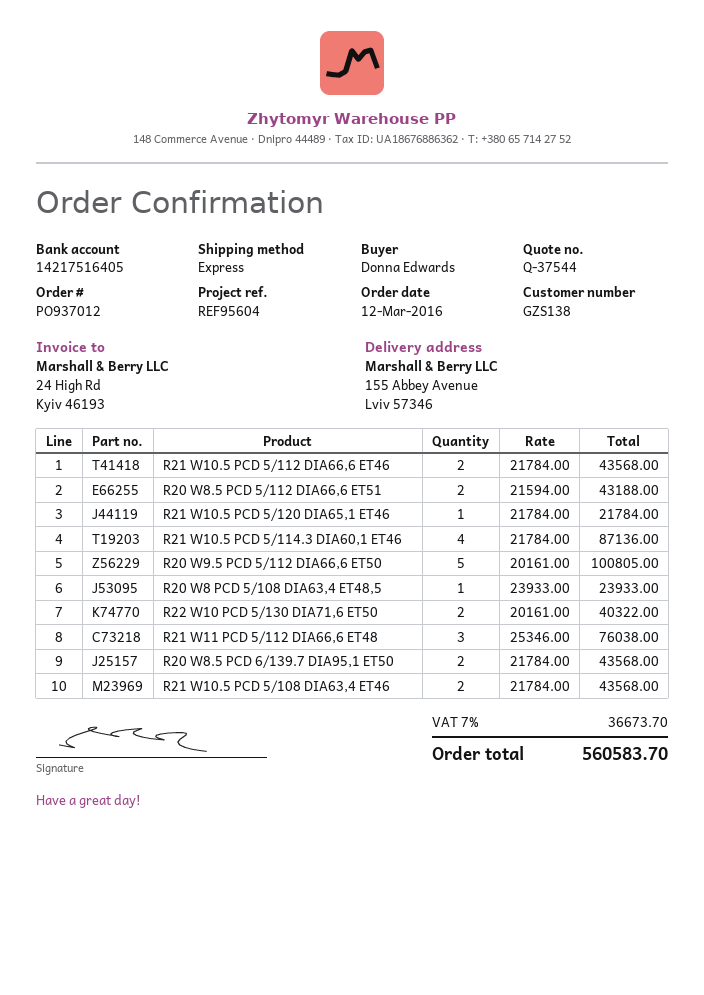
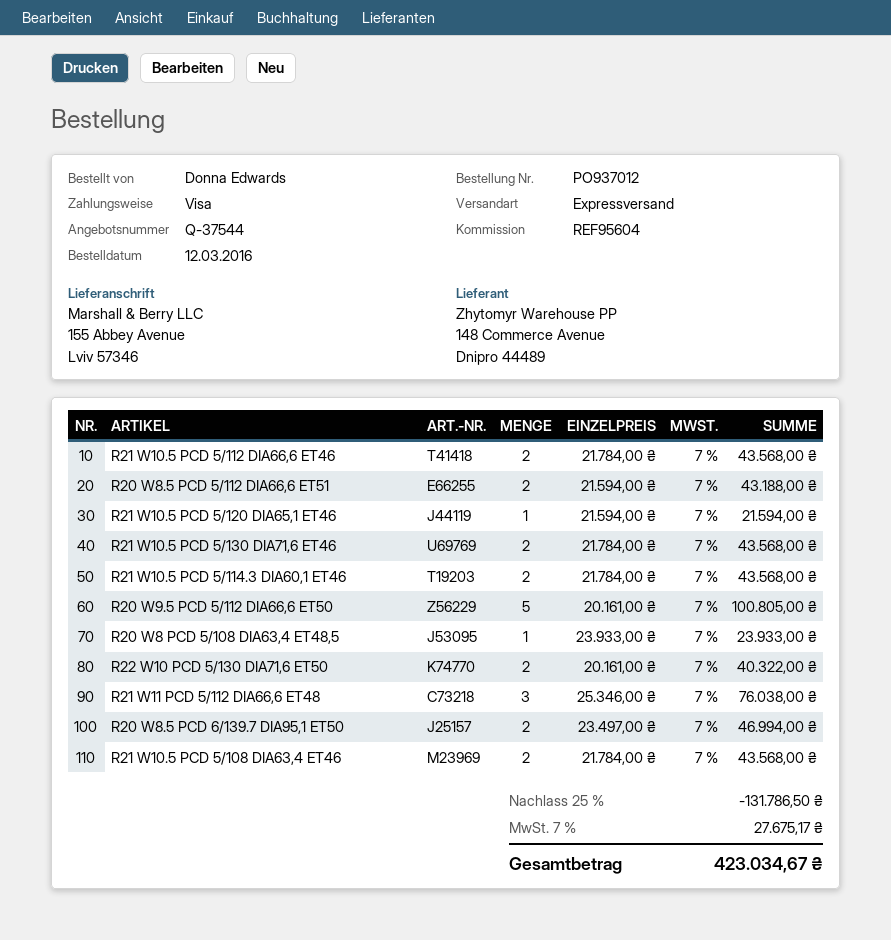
R21 W10.5 PCD 5/120 DIA65,1 ET46: 1 x 21784.00 = 21784.00 -> 1 x 21594.00 = 21594.00
R21 W10.5 PCD 5/114.3 DIA60,1 ET46: 4 x 21784.00 = 87136.00 -> 2 x 21784.00 = 43568.00
R20 W8.5 PCD 6/139.7 DIA95,1 ET50: 2 x 21784.00 = 43568.00 -> 2 x 23497.00 = 46994.00
R21 W10.5 PCD 5/130 DIA71,6 ET46: none -> 2 x 21784.00 = 43568.00
discount: none -> 25% = 131786.50
tax: 7% = 36673.70 -> 7% = 27675.17
total: 560583.70 -> 423034.67

